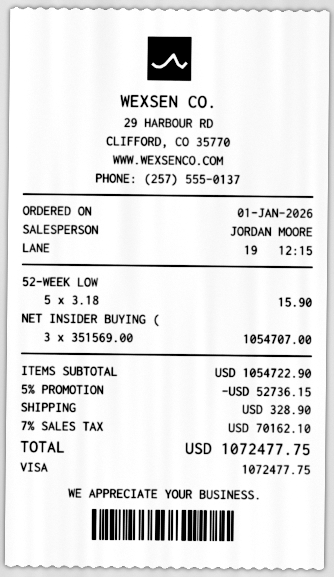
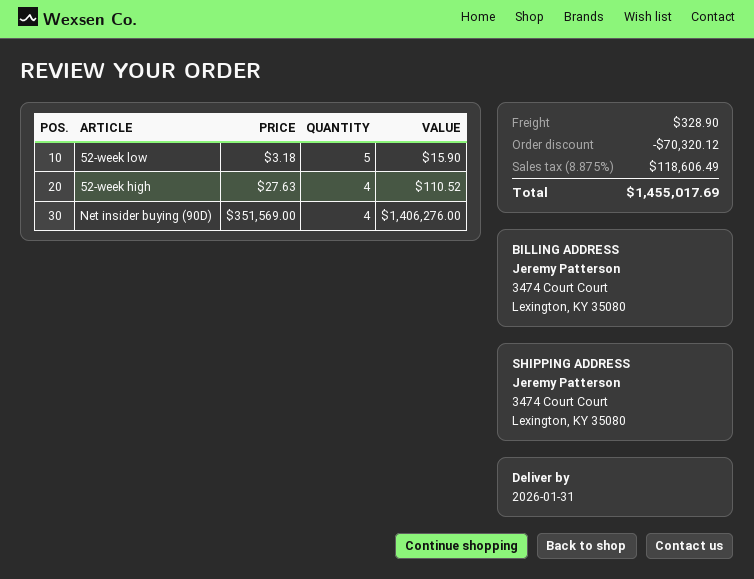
NET INSIDER BUYING (: 3 x 351569.00 = 1054707.00 -> 4 x 351569.00 = 1406276.00
52-week high: none -> 4 x 27.63 = 110.52
discount: 52736.15 -> 70320.12
tax: 7% = 70162.10 -> 8.875% = 118606.49
total: 1072477.75 -> 1455017.69

